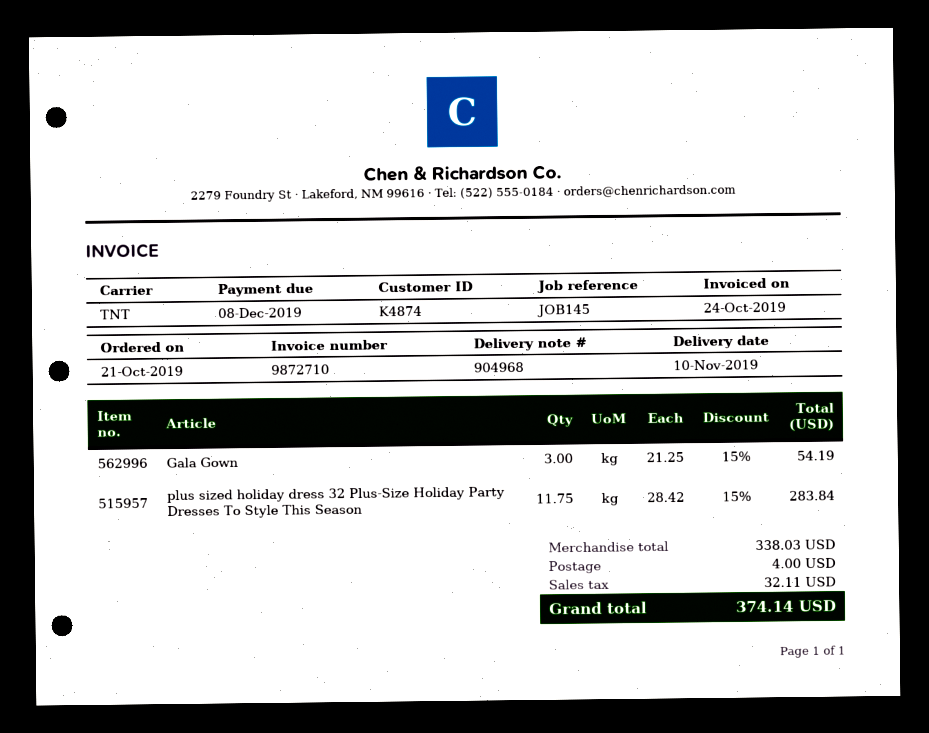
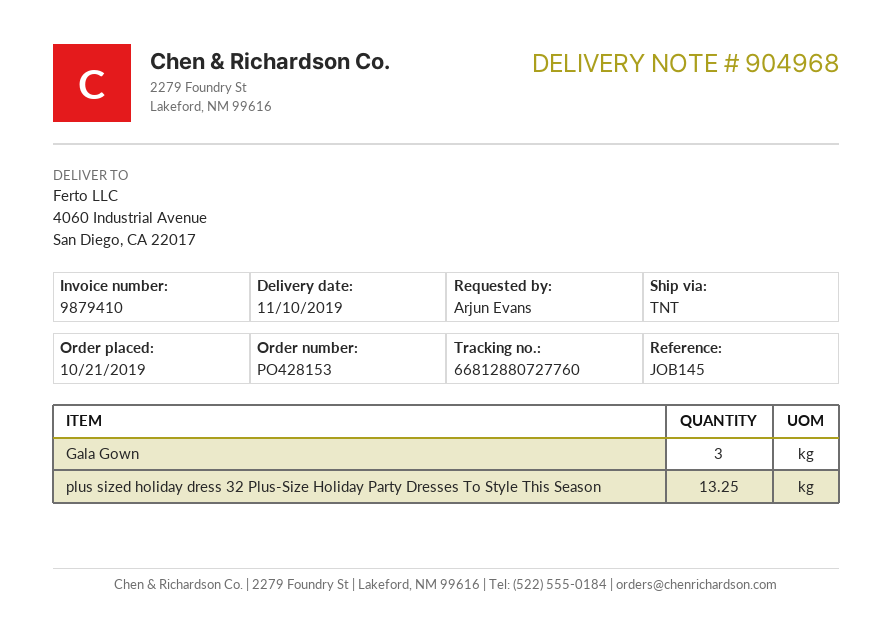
invoice number: 9872710 -> 9879410
plus sized holiday dress 32 Plus-Size Holiday Party Dresses To Style This Season: 11.75 -> 13.25

